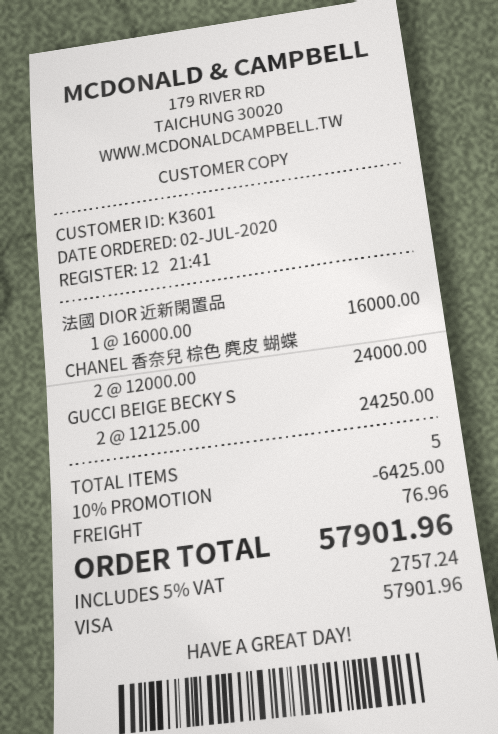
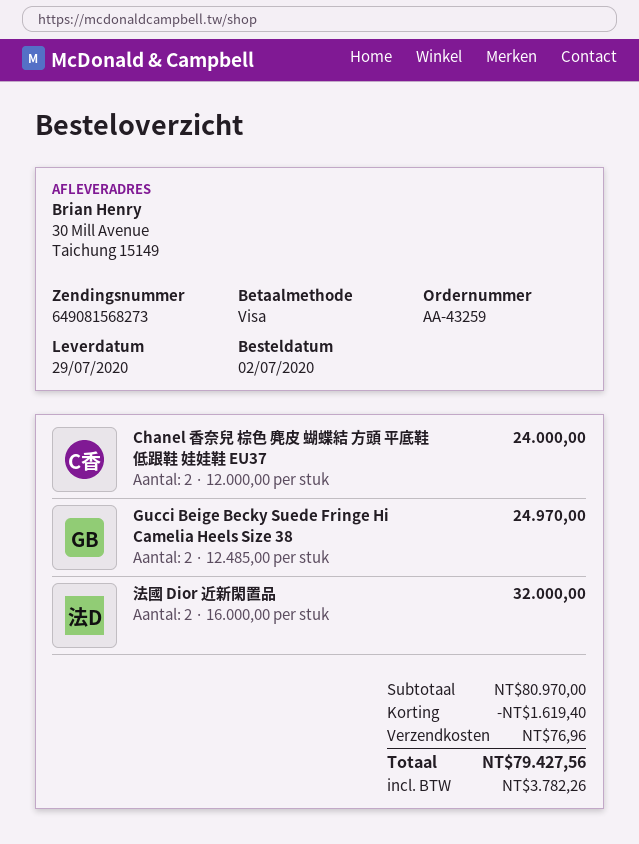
法國 DIOR 近新閑置品: 1 x 16000.00 = 16000.00 -> 2 x 16000.00 = 32000.00
GUCCI BEIGE BECKY S: 2 x 12125.00 = 24250.00 -> 2 x 12485.00 = 24970.00
discount: 6425.00 -> 1619.40
tax: 2757.24 -> 3782.26
total: 57901.96 -> 79427.56

